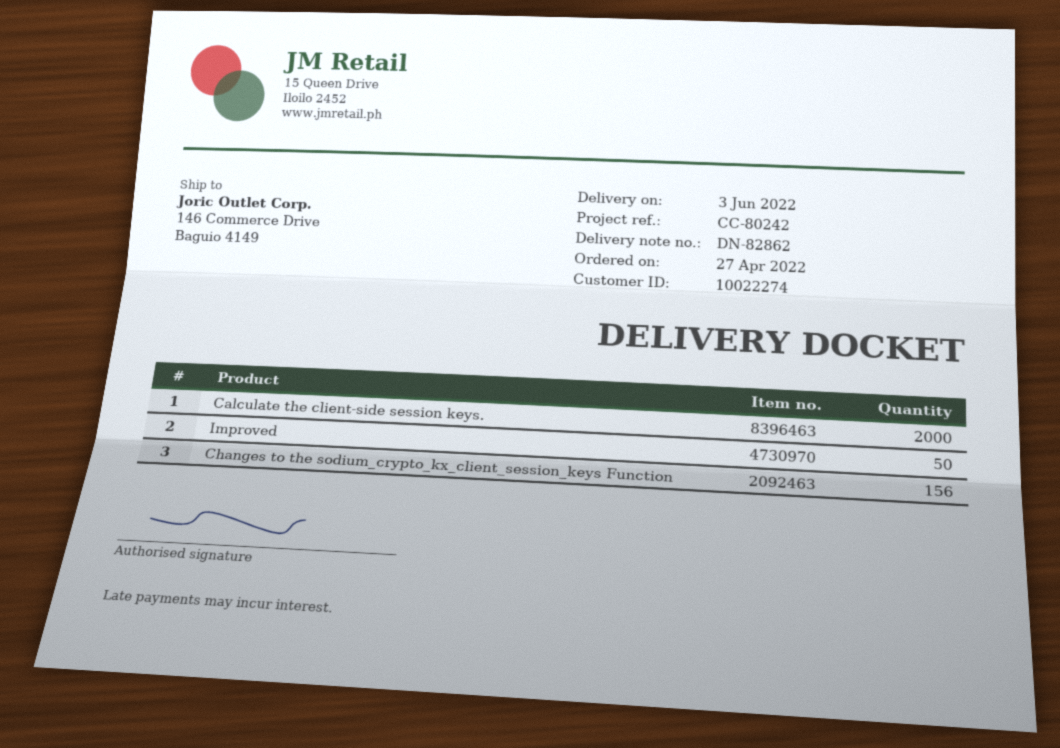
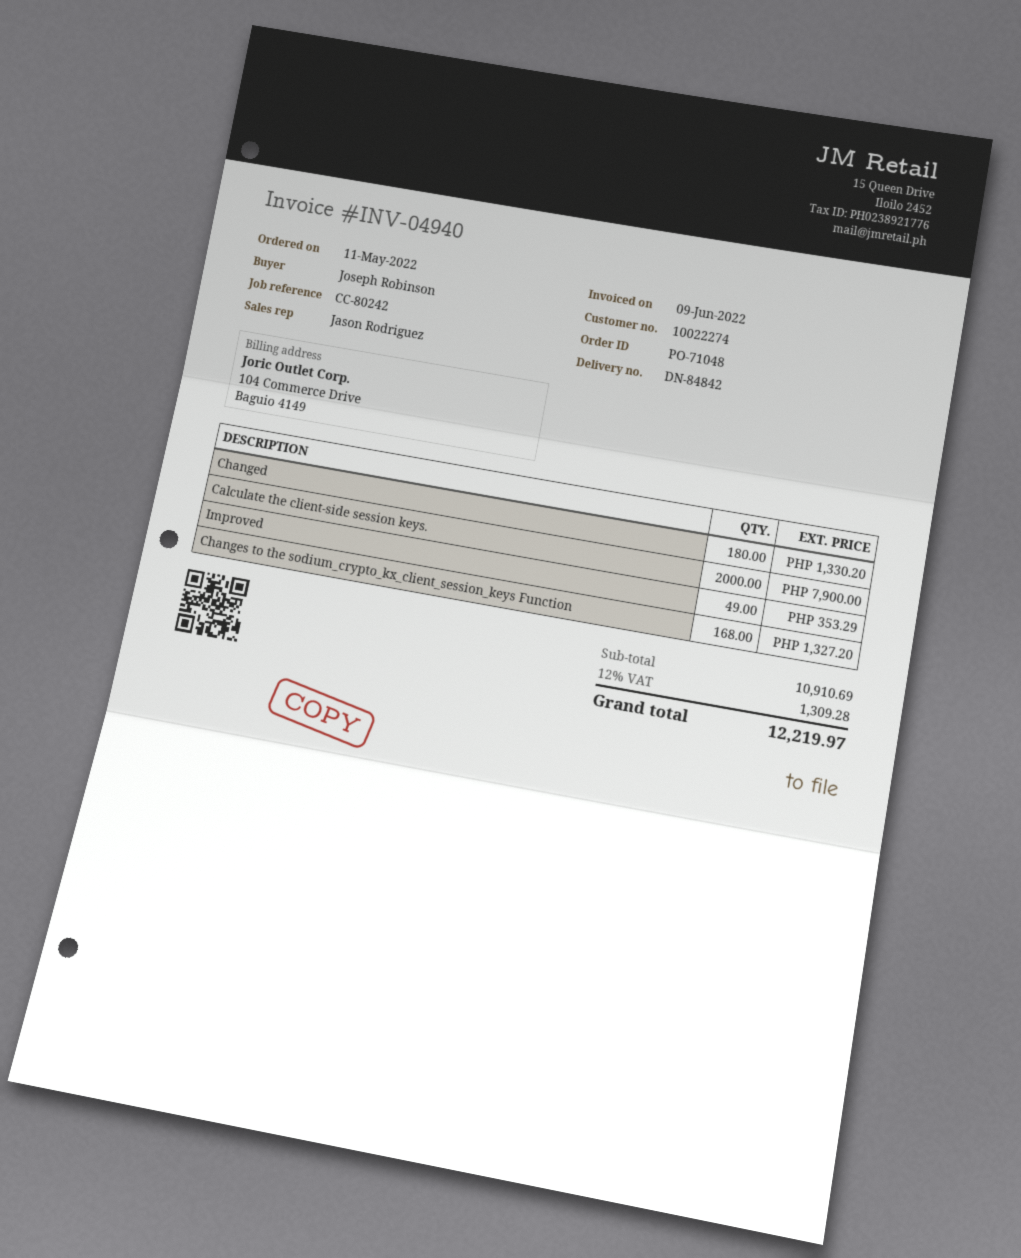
order date: 2022-04-27 -> 2022-05-11
delivery note number: DN-82862 -> DN-84842
Improved: 50 -> 49
Changes to the sodium_crypto_kx_client_session_keys Function: 156 -> 168
Changed: none -> 180

